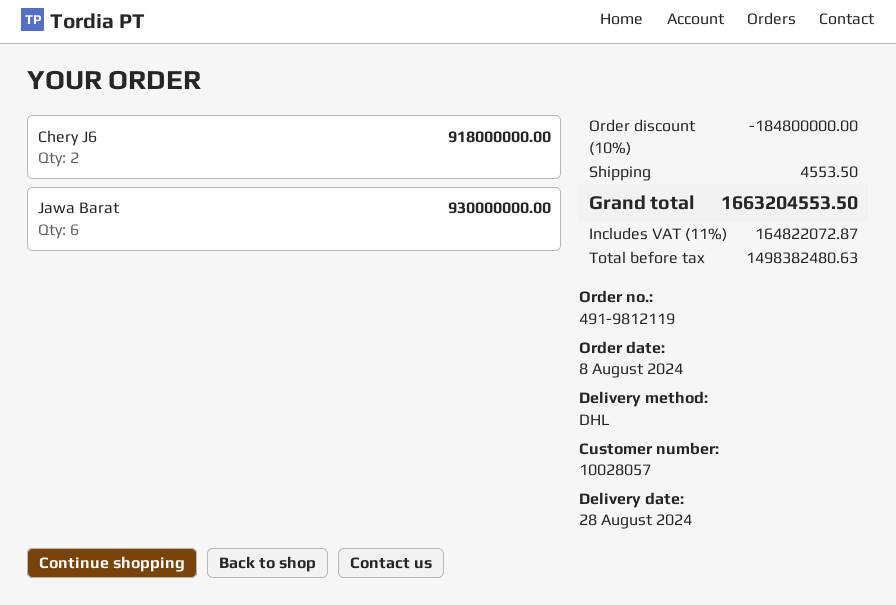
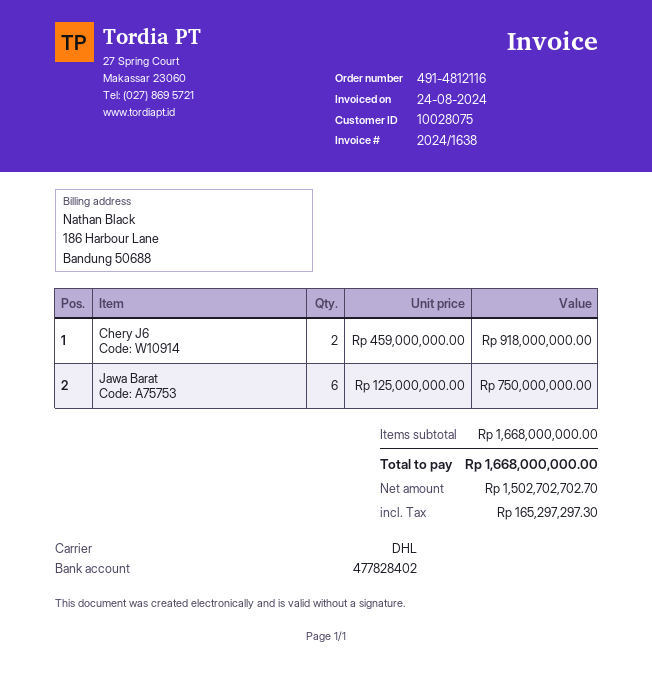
order number: 491-9812119 -> 491-4812116
customer number: 10028057 -> 10028075
Jawa Barat: 6 for 930000000.00 -> 6 for 750000000.00
discount: 10% = 184800000.00 -> none
shipping: 4553.50 -> none
net: 1498382480.63 -> 1502702702.70
tax: 164822072.87 -> 165297297.30
total: 1663204553.50 -> 1668000000.00

